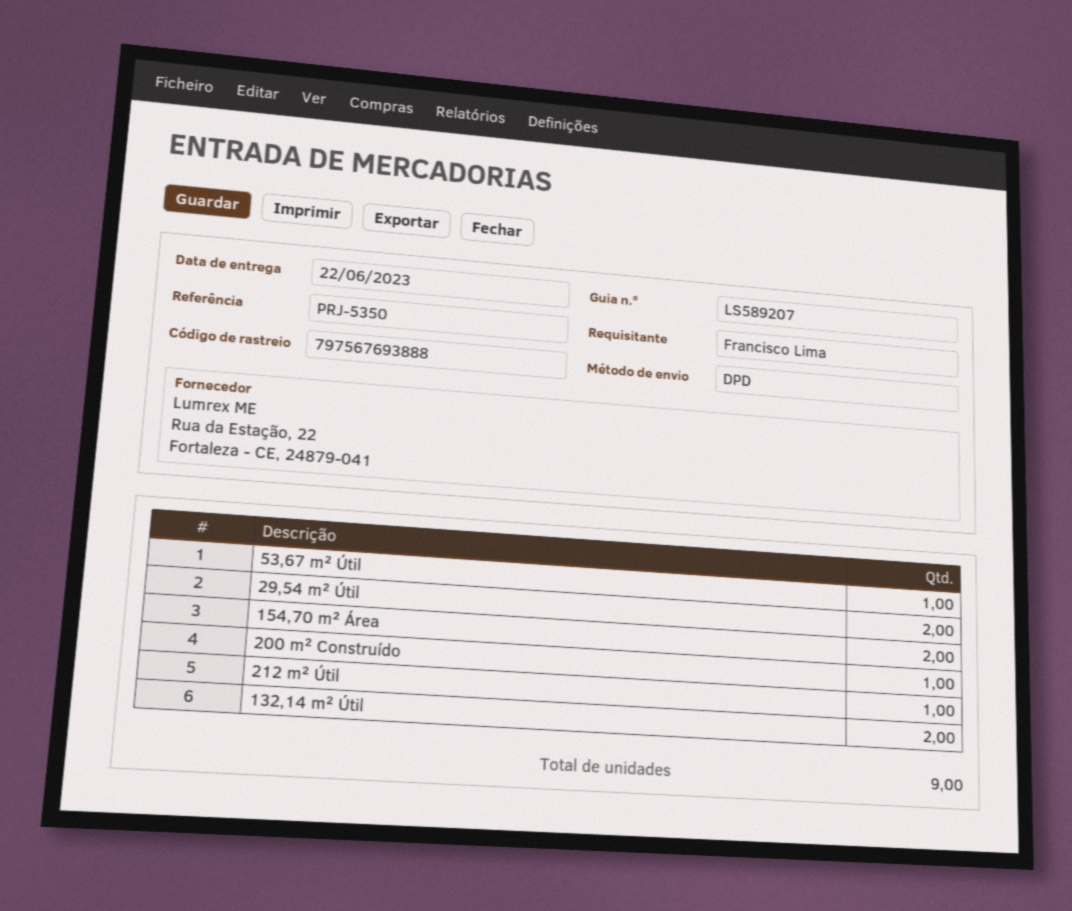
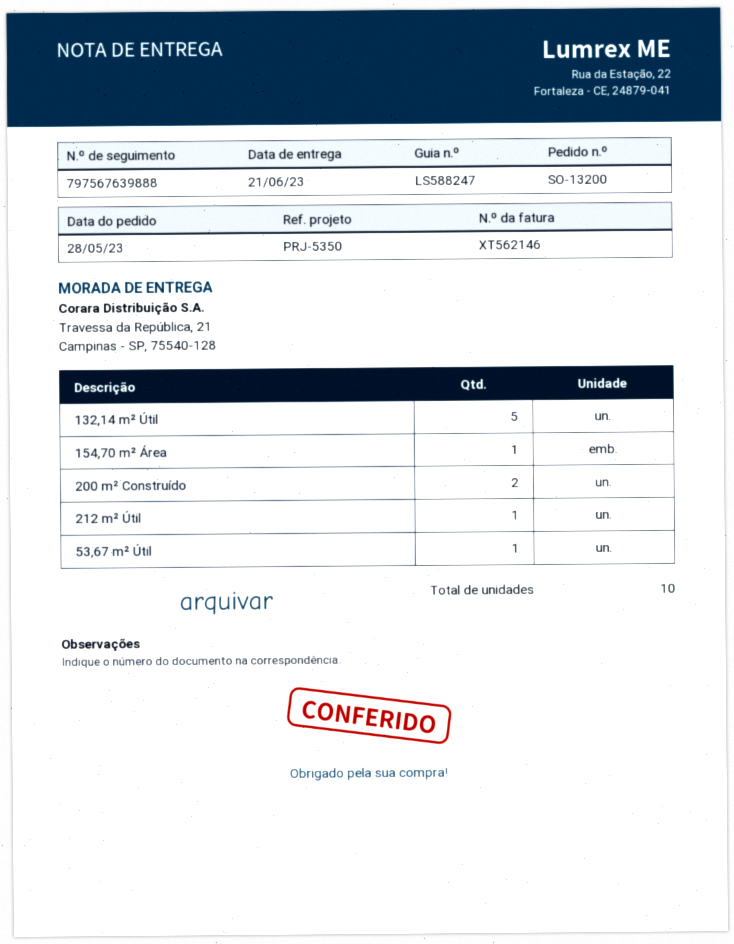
delivery note number: LS589207 -> LS588247
delivery date: 2023-06-22 -> 2023-06-21
tracking number: 797567693888 -> 797567639888
29,54 m² Útil: 2 -> none
154,70 m² Área: 2 -> 1
200 m² Construído: 1 -> 2
132,14 m² Útil: 2 -> 5
total quantity: 9 -> 10

